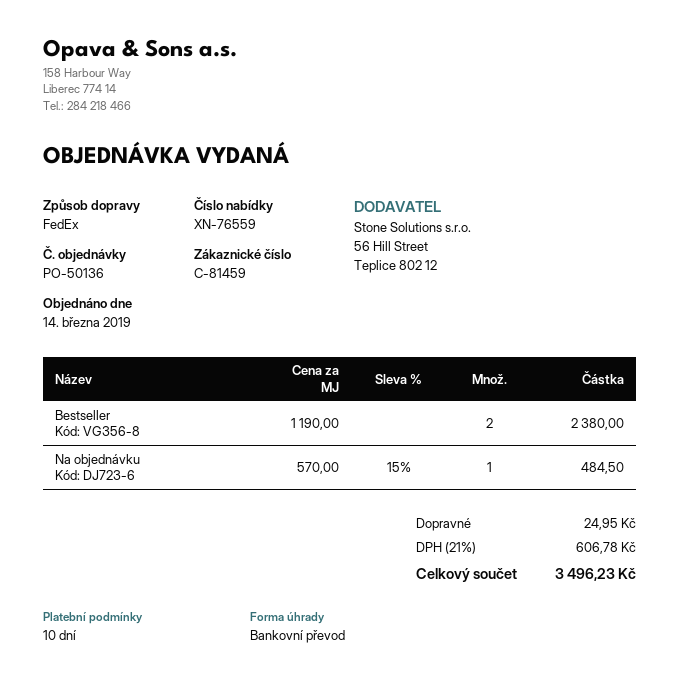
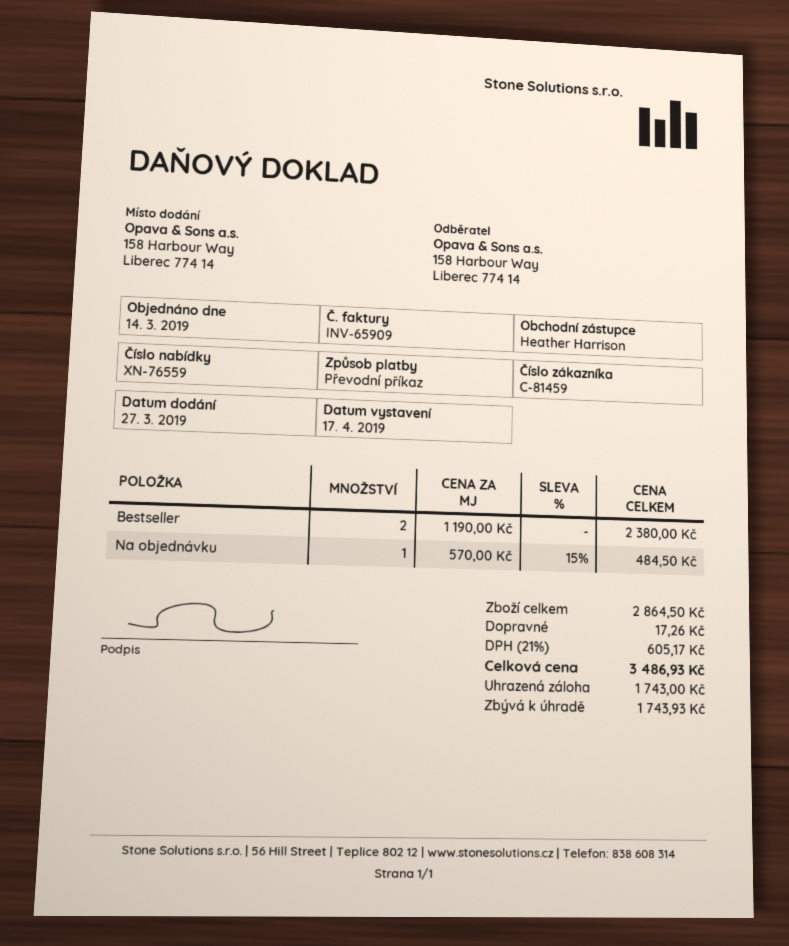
shipping: 24.95 -> 17.26
tax: 21% = 606.78 -> 21% = 605.17
total: 3496.23 -> 3486.93

